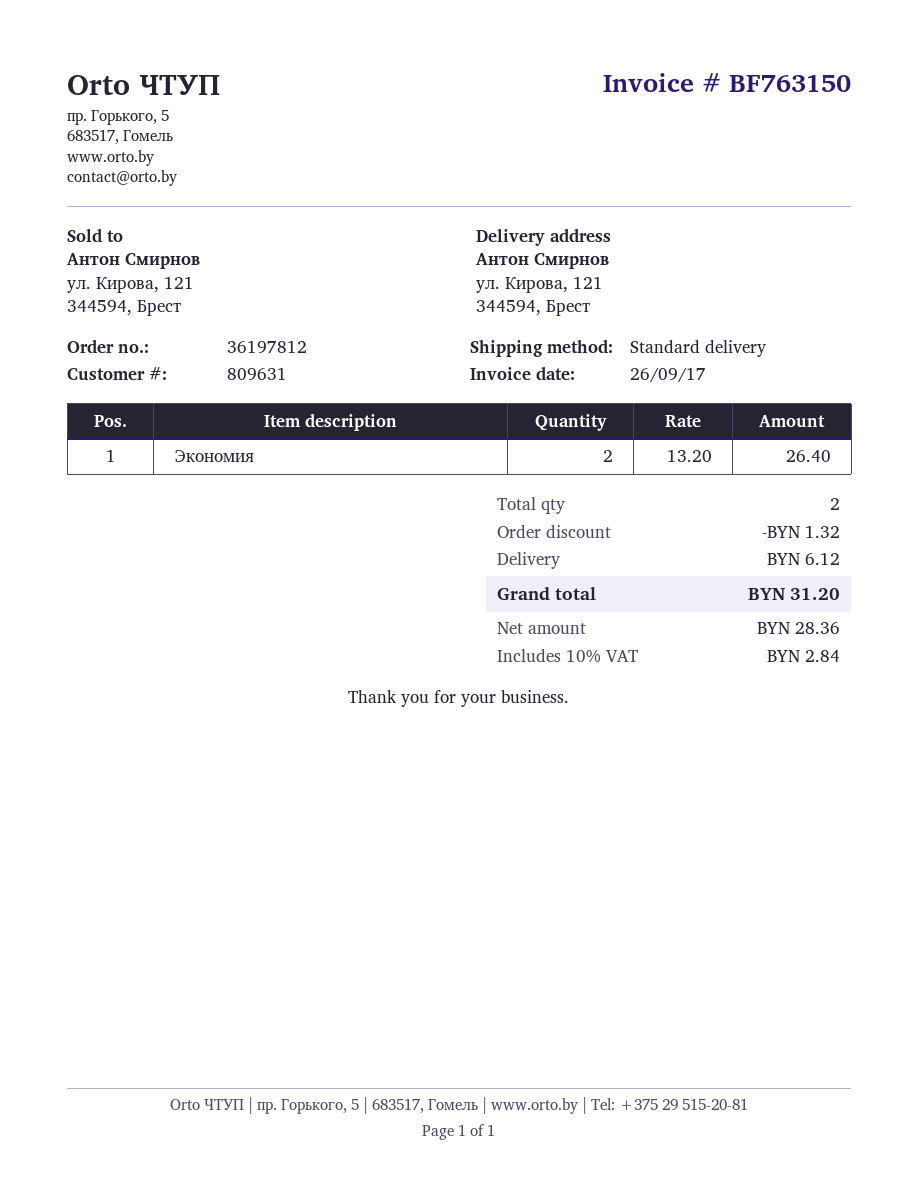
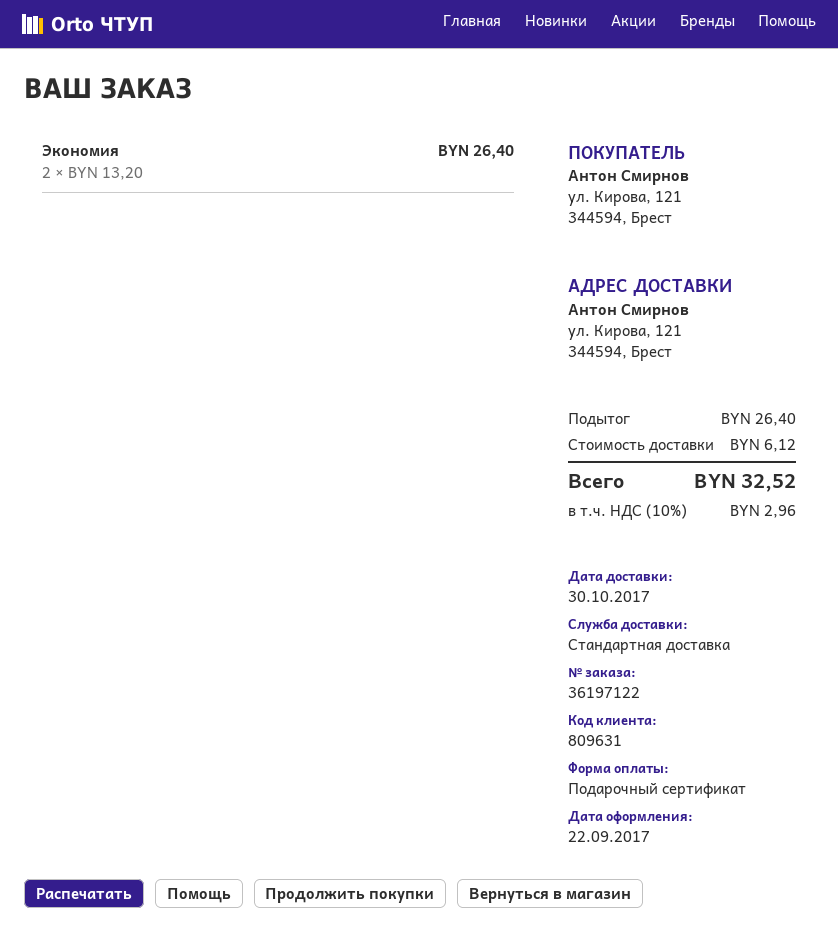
order number: 36197812 -> 36197122
discount: 1.32 -> none
tax: 10% = 2.84 -> 10% = 2.96
total: 31.20 -> 32.52

